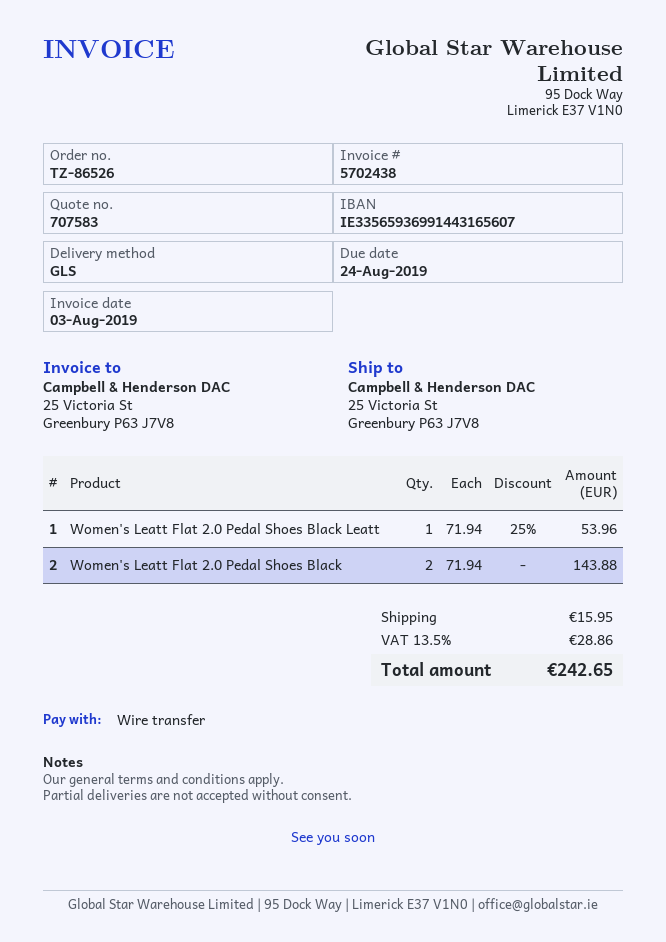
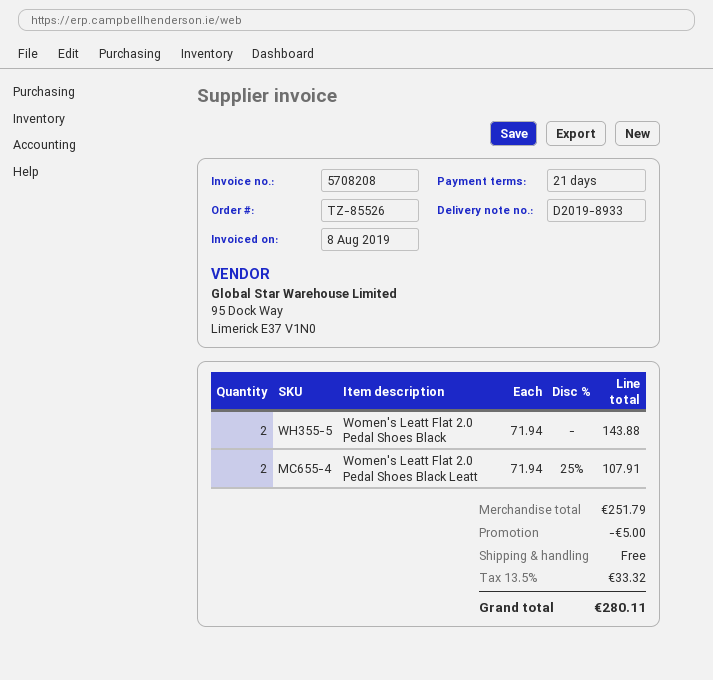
order number: TZ-86526 -> TZ-85526
invoice number: 5702438 -> 5708208
invoice date: 2019-08-03 -> 2019-08-08
Women's Leatt Flat 2.0 Pedal Shoes Black Leatt: 1 x 71.94 - 25% = 53.96 -> 2 x 71.94 - 25% = 107.91
discount: none -> 5.00
shipping: 15.95 -> 0.00
tax: 13.5% = 28.86 -> 13.5% = 33.32
total: 242.65 -> 280.11

